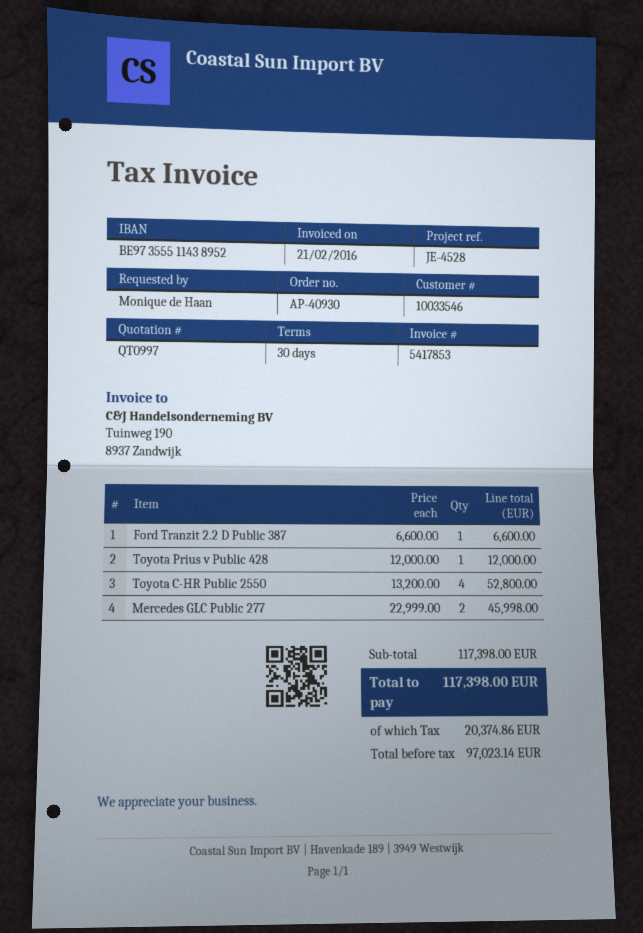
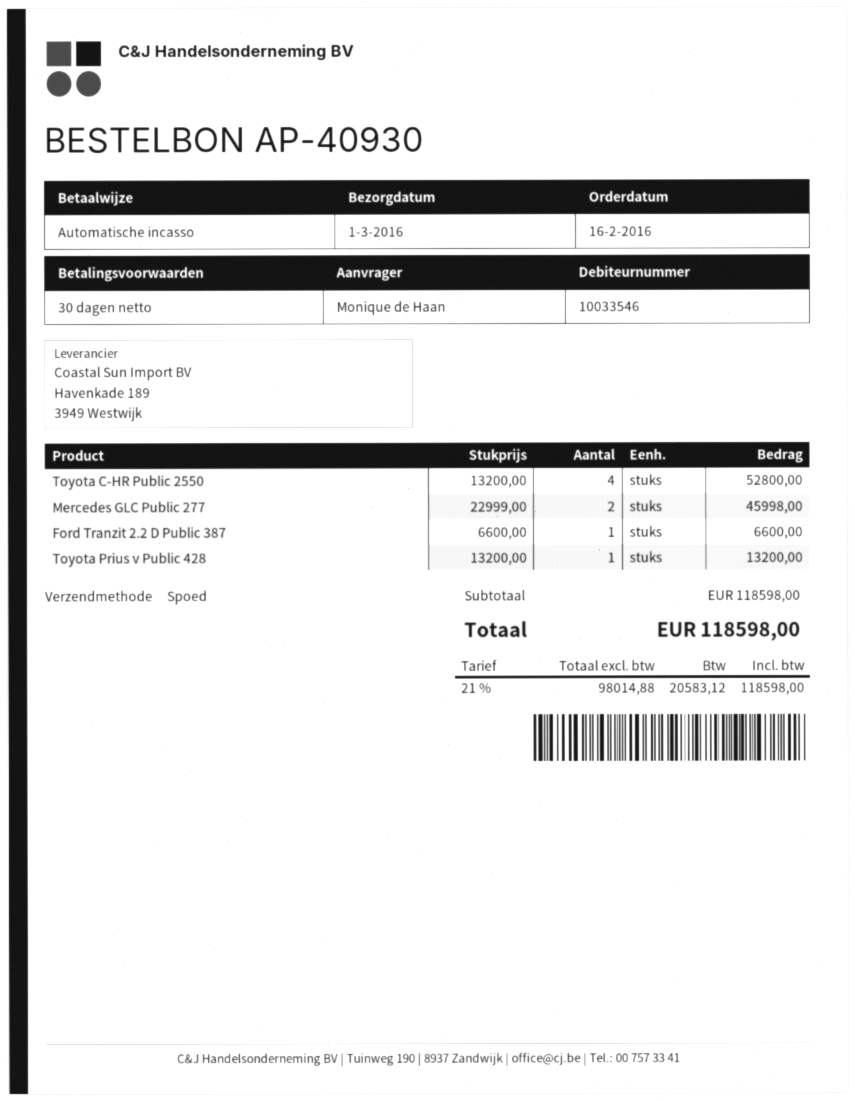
Toyota Prius v Public 428: 1 x 12000.00 = 12000.00 -> 1 x 13200.00 = 13200.00
subtotal: 117398.00 -> 118598.00
net: 97023.14 -> 98014.88
tax: 20374.86 -> 20583.12
total: 117398.00 -> 118598.00

